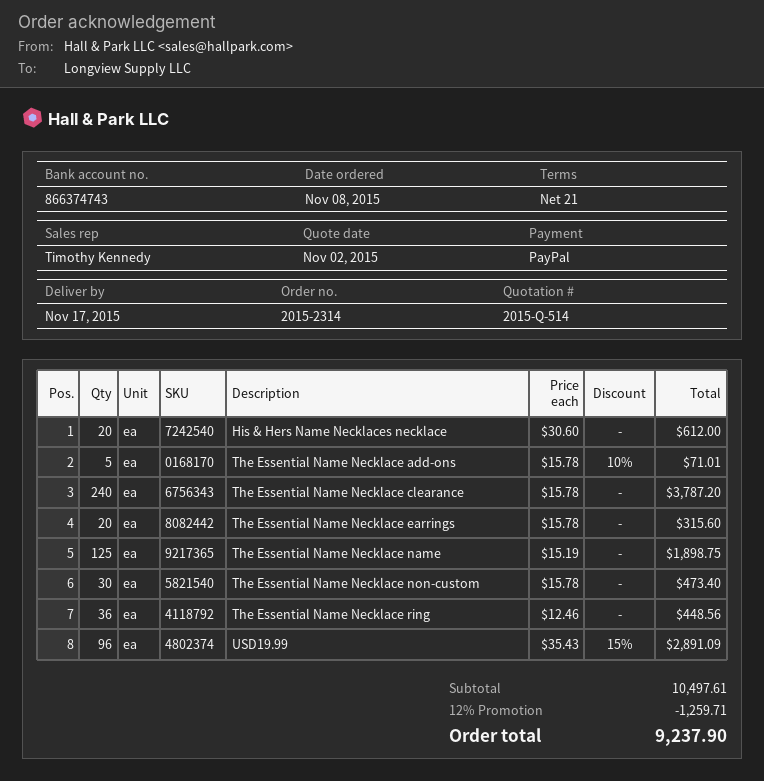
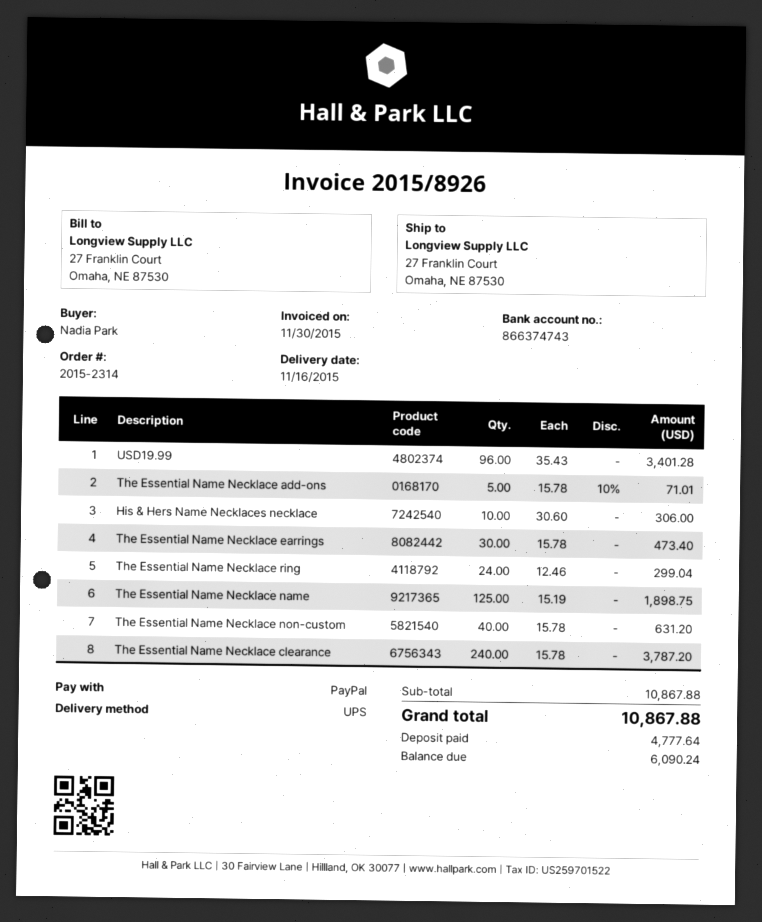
delivery date: 2015-11-17 -> 2015-11-16
His & Hers Name Necklaces necklace: 20 x 30.60 = 612.00 -> 10 x 30.60 = 306.00
The Essential Name Necklace earrings: 20 x 15.78 = 315.60 -> 30 x 15.78 = 473.40
The Essential Name Necklace non-custom: 30 x 15.78 = 473.40 -> 40 x 15.78 = 631.20
The Essential Name Necklace ring: 36 x 12.46 = 448.56 -> 24 x 12.46 = 299.04
USD19.99: 96 x 35.43 - 15% = 2891.09 -> 96 x 35.43 = 3401.28
subtotal: 10497.61 -> 10867.88
discount: 12% = 1259.71 -> none
total: 9237.90 -> 10867.88

